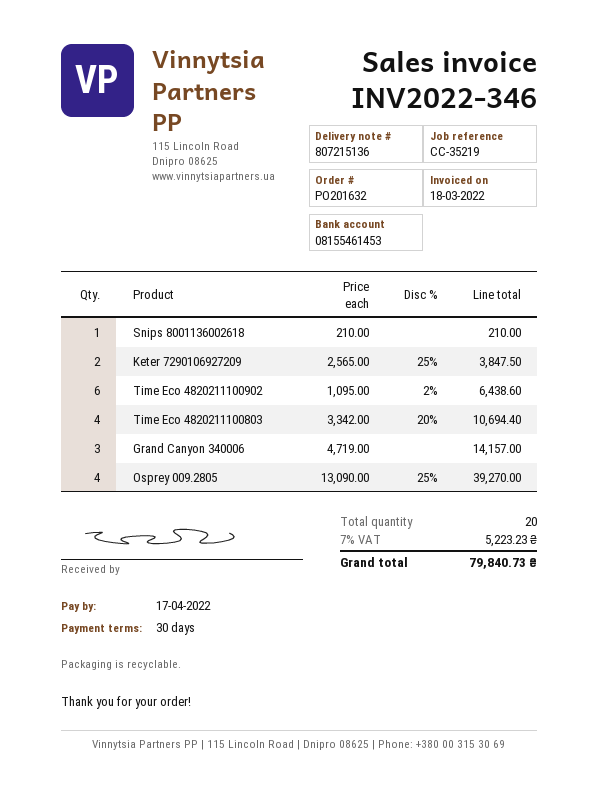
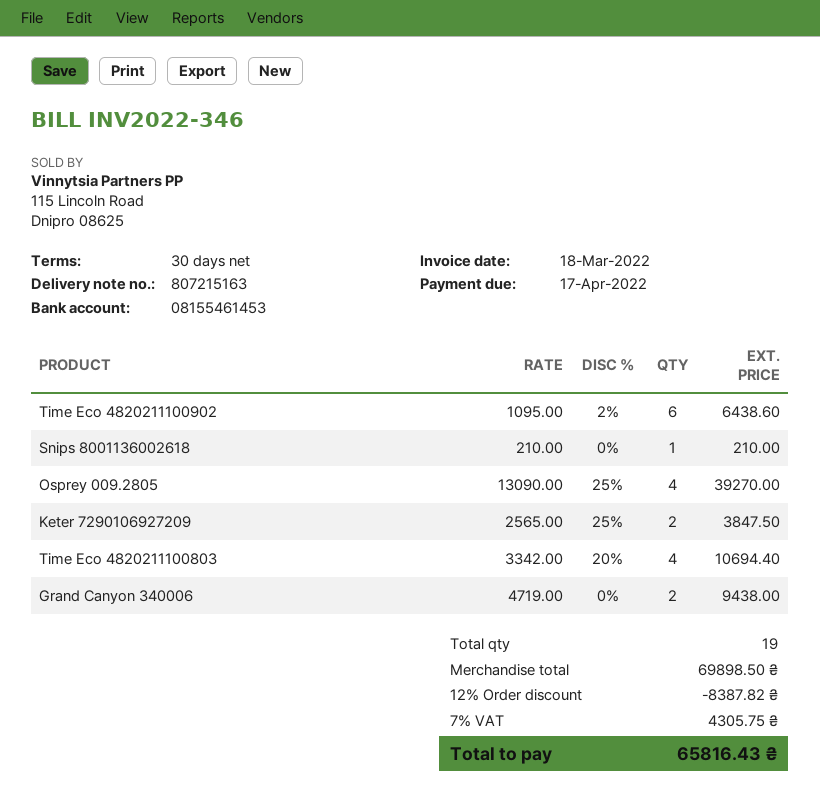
delivery note number: 807215136 -> 807215163
Grand Canyon 340006: 3 x 4719.00 = 14157.00 -> 2 x 4719.00 = 9438.00
total quantity: 20 -> 19
discount: none -> 12% = 8387.82
tax: 7% = 5223.23 -> 7% = 4305.75
total: 79840.73 -> 65816.43

